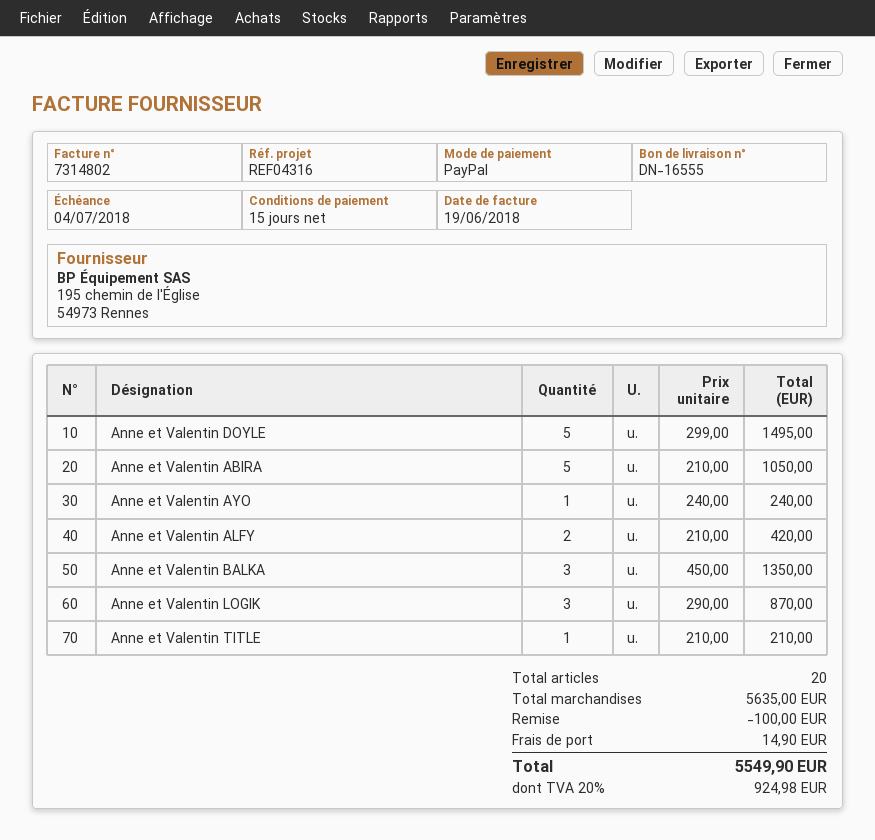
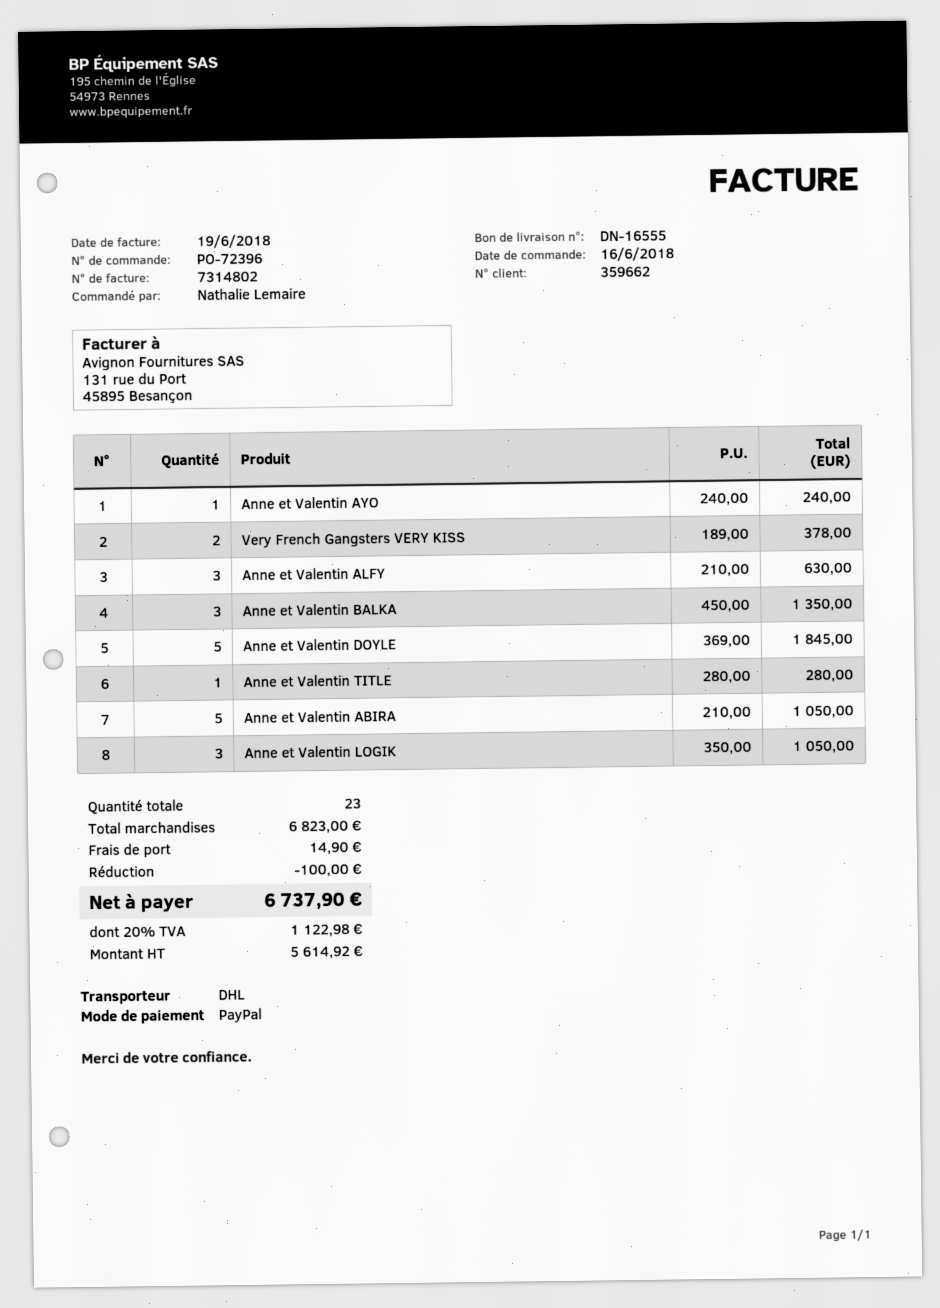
Anne et Valentin DOYLE: 5 x 299.00 = 1495.00 -> 5 x 369.00 = 1845.00
Anne et Valentin ALFY: 2 x 210.00 = 420.00 -> 3 x 210.00 = 630.00
Anne et Valentin LOGIK: 3 x 290.00 = 870.00 -> 3 x 350.00 = 1050.00
Anne et Valentin TITLE: 1 x 210.00 = 210.00 -> 1 x 280.00 = 280.00
Very French Gangsters VERY KISS: none -> 2 x 189.00 = 378.00
total quantity: 20 -> 23
subtotal: 5635.00 -> 6823.00
tax: 20% = 924.98 -> 20% = 1122.98
total: 5549.90 -> 6737.90

